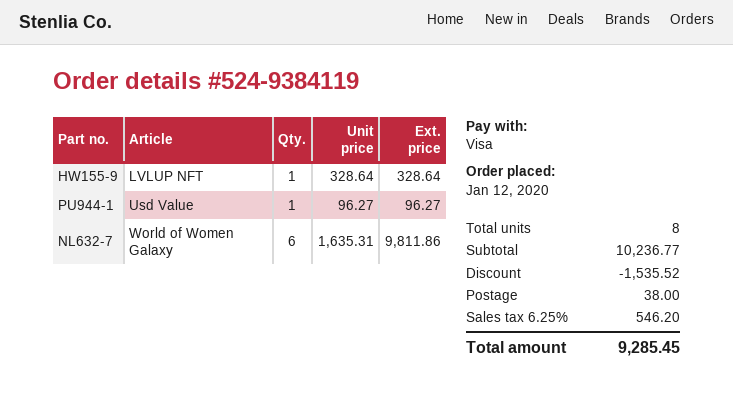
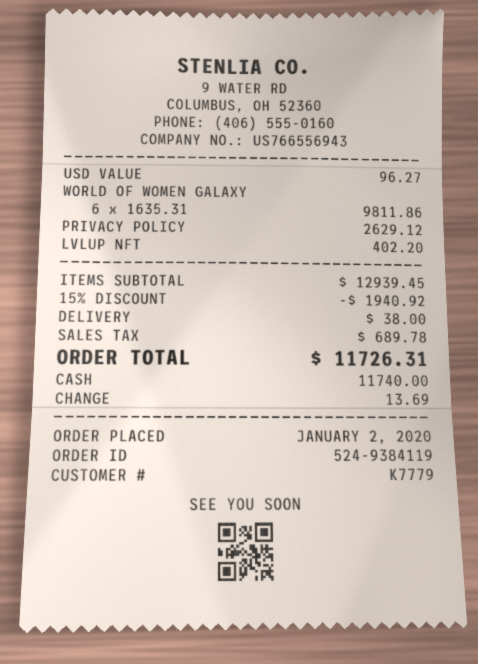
order date: 2020-01-12 -> 2020-01-02
payment method: Visa -> cash
LVLUP NFT: 1 x 328.64 = 328.64 -> 1 x 402.20 = 402.20
PRIVACY POLICY: none -> 1 x 2629.12 = 2629.12
subtotal: 10236.77 -> 12939.45
discount: 1535.52 -> 1940.92
tax: 546.20 -> 689.78
total: 9285.45 -> 11726.31

